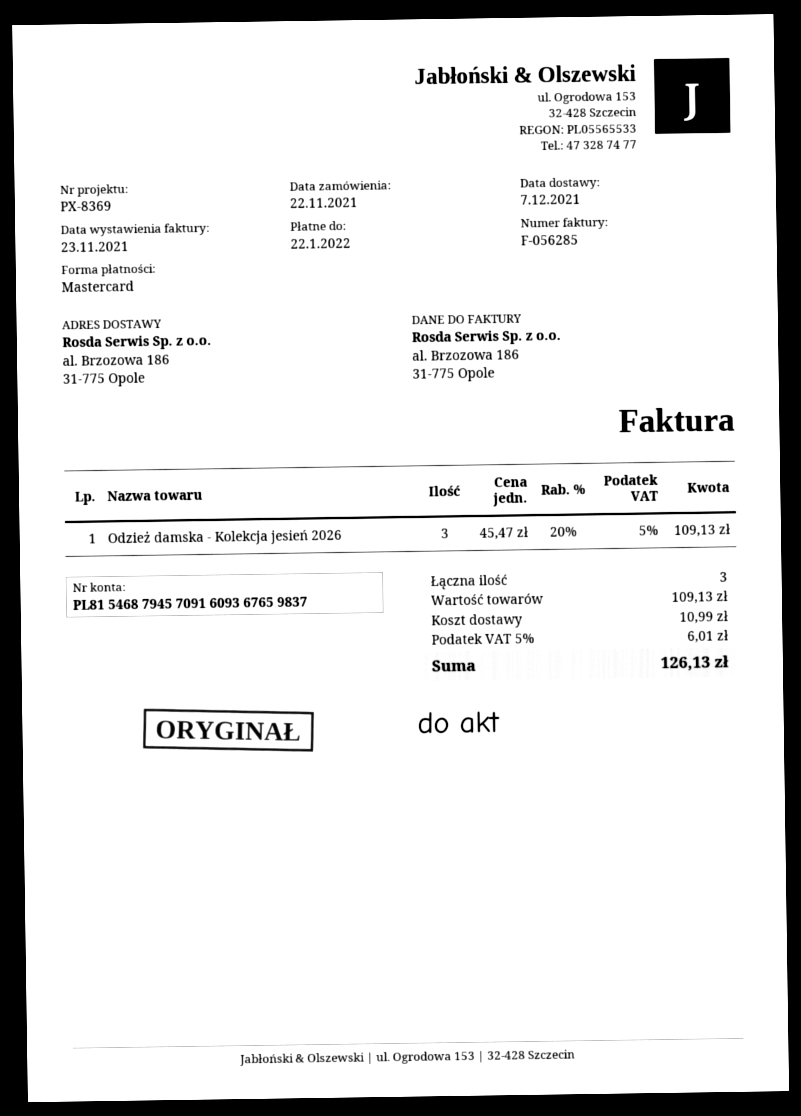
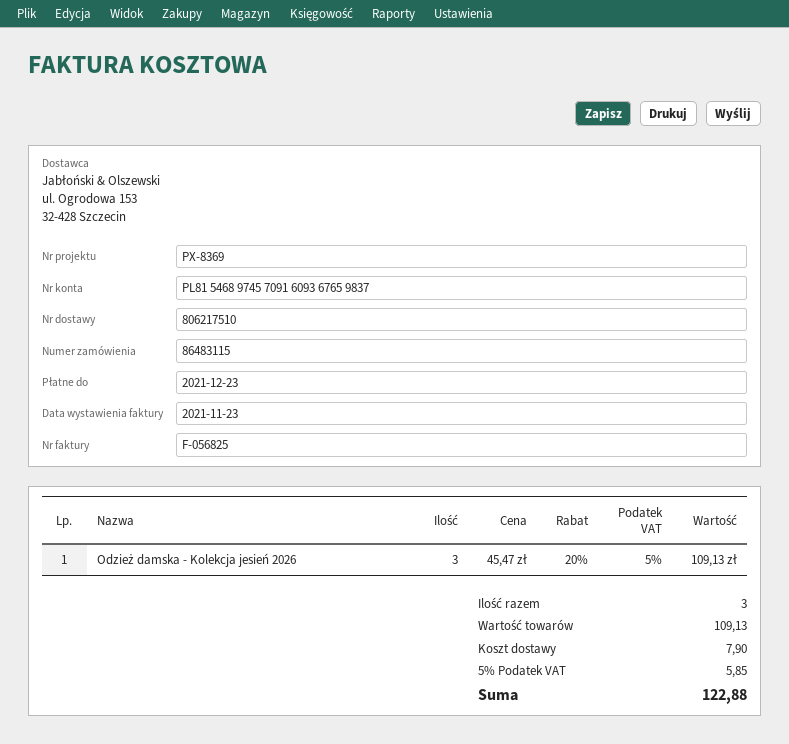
invoice number: F-056285 -> F-056825
due date: 2022-01-22 -> 2021-12-23
bank account: PL81546879457091609367659837 -> PL81546897457091609367659837
shipping: 10.99 -> 7.90
tax: 5% = 6.01 -> 5% = 5.85
total: 126.13 -> 122.88

